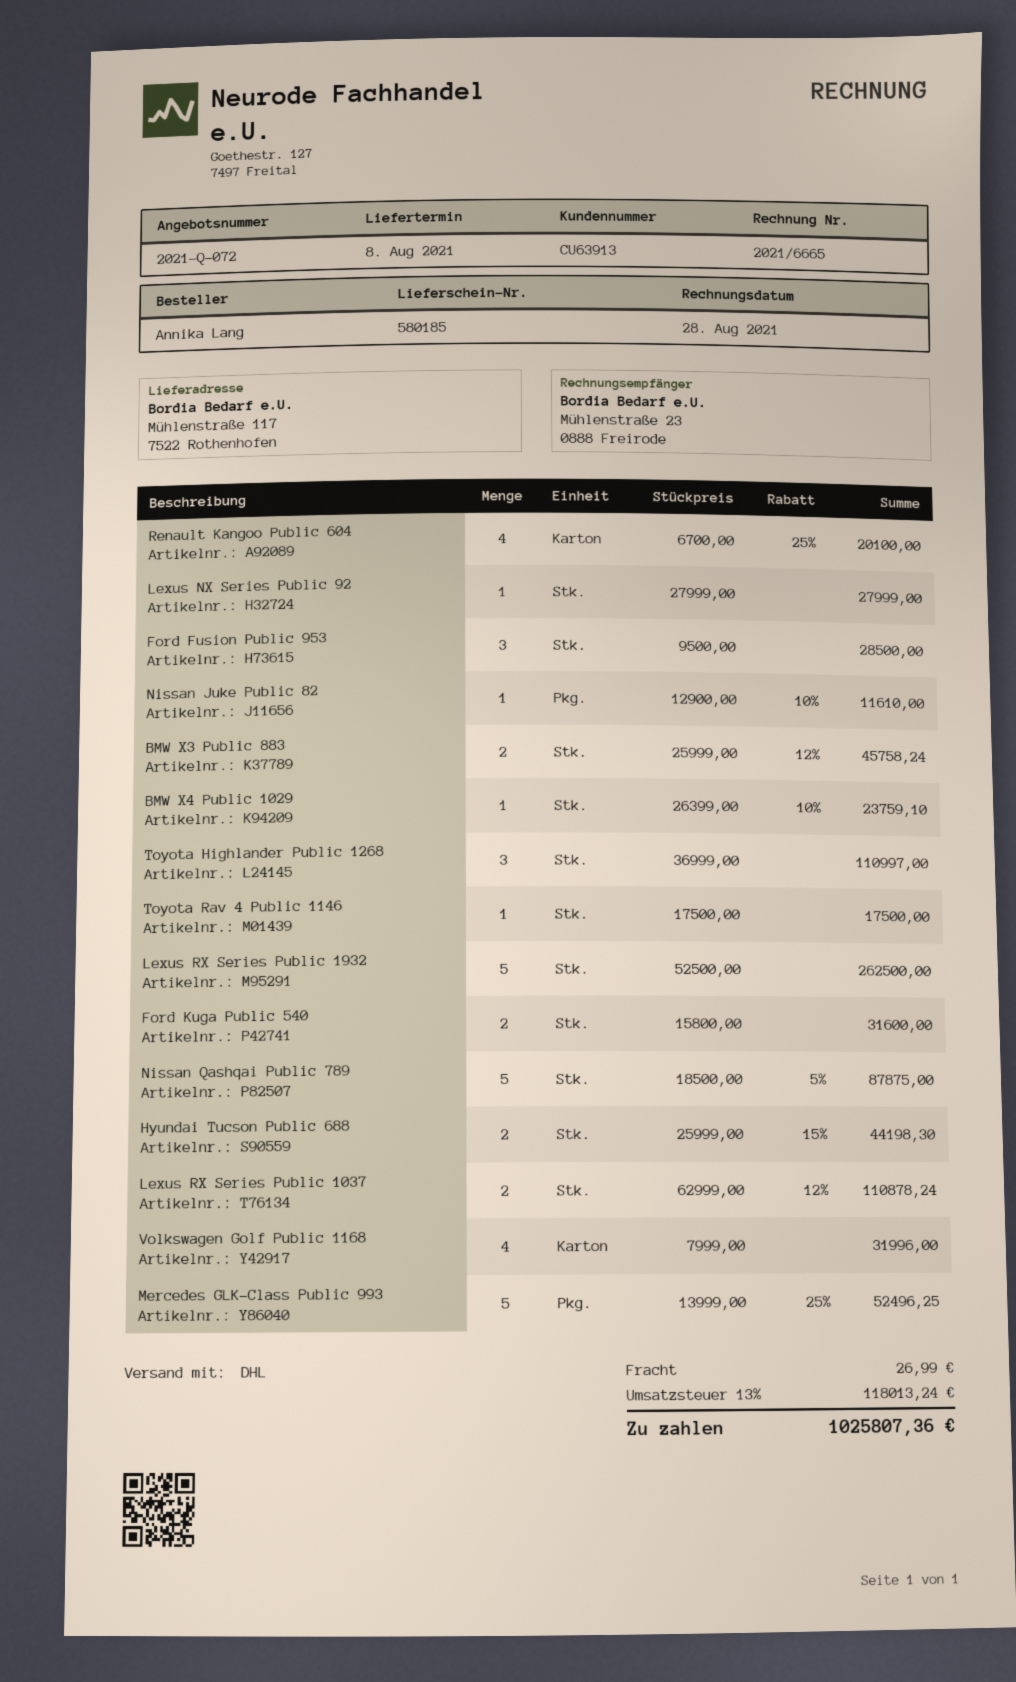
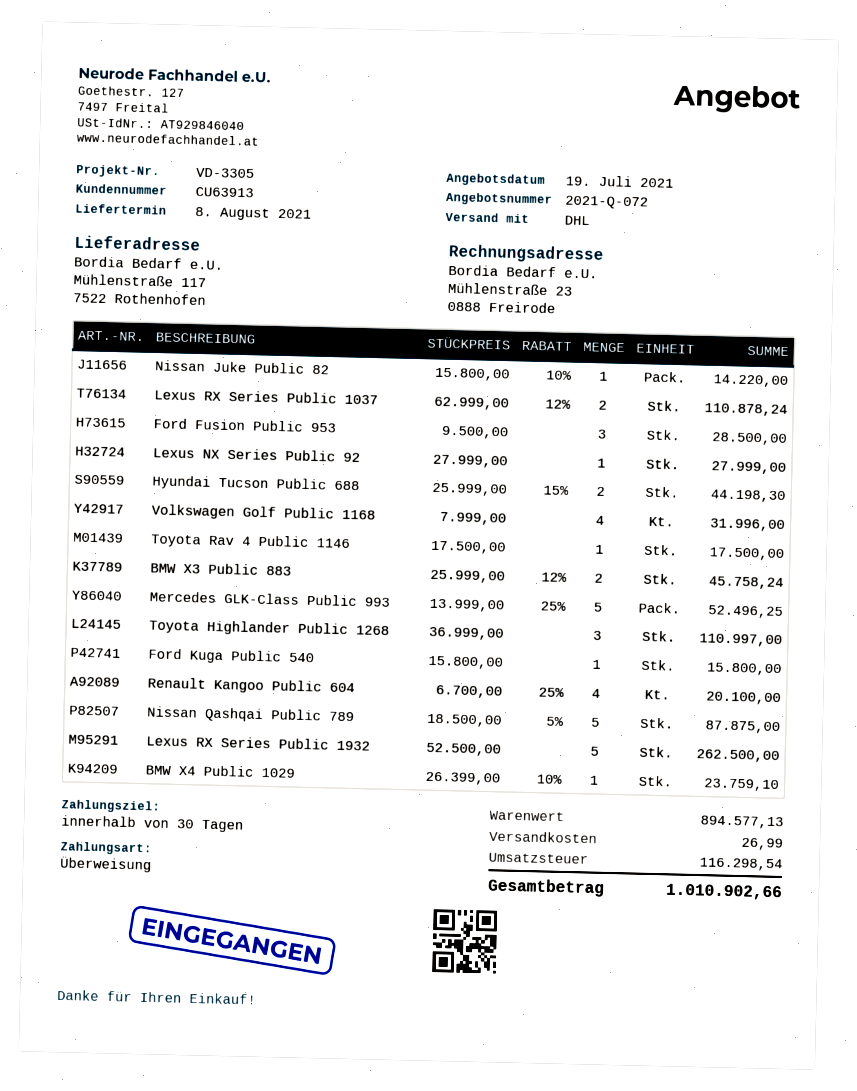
Nissan Juke Public 82: 1 x 12900.00 - 10% = 11610.00 -> 1 x 15800.00 - 10% = 14220.00
Ford Kuga Public 540: 2 x 15800.00 = 31600.00 -> 1 x 15800.00 = 15800.00
tax: 118013.24 -> 116298.54
total: 1025807.36 -> 1010902.66

